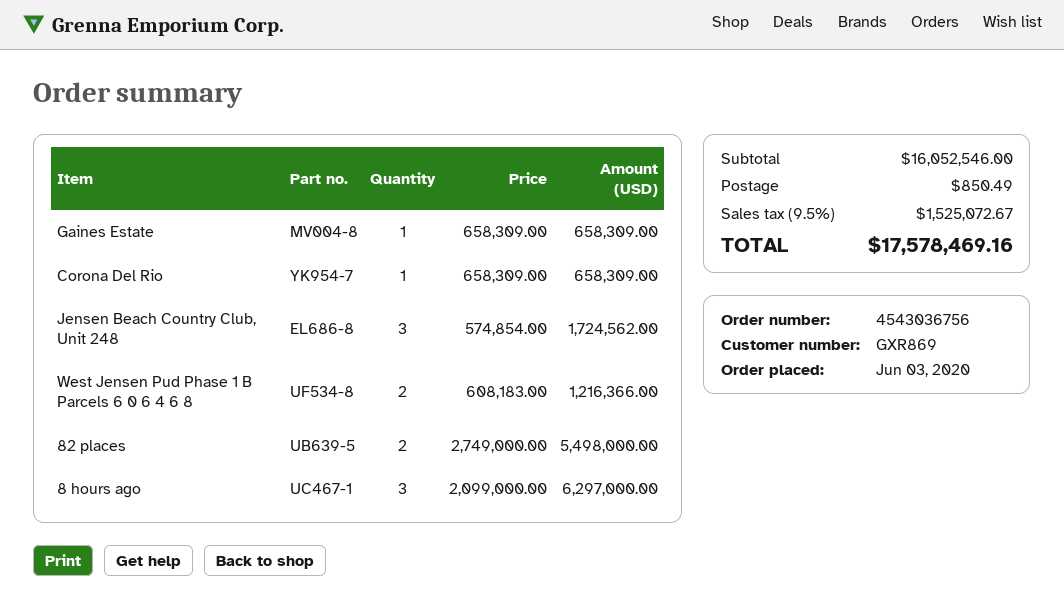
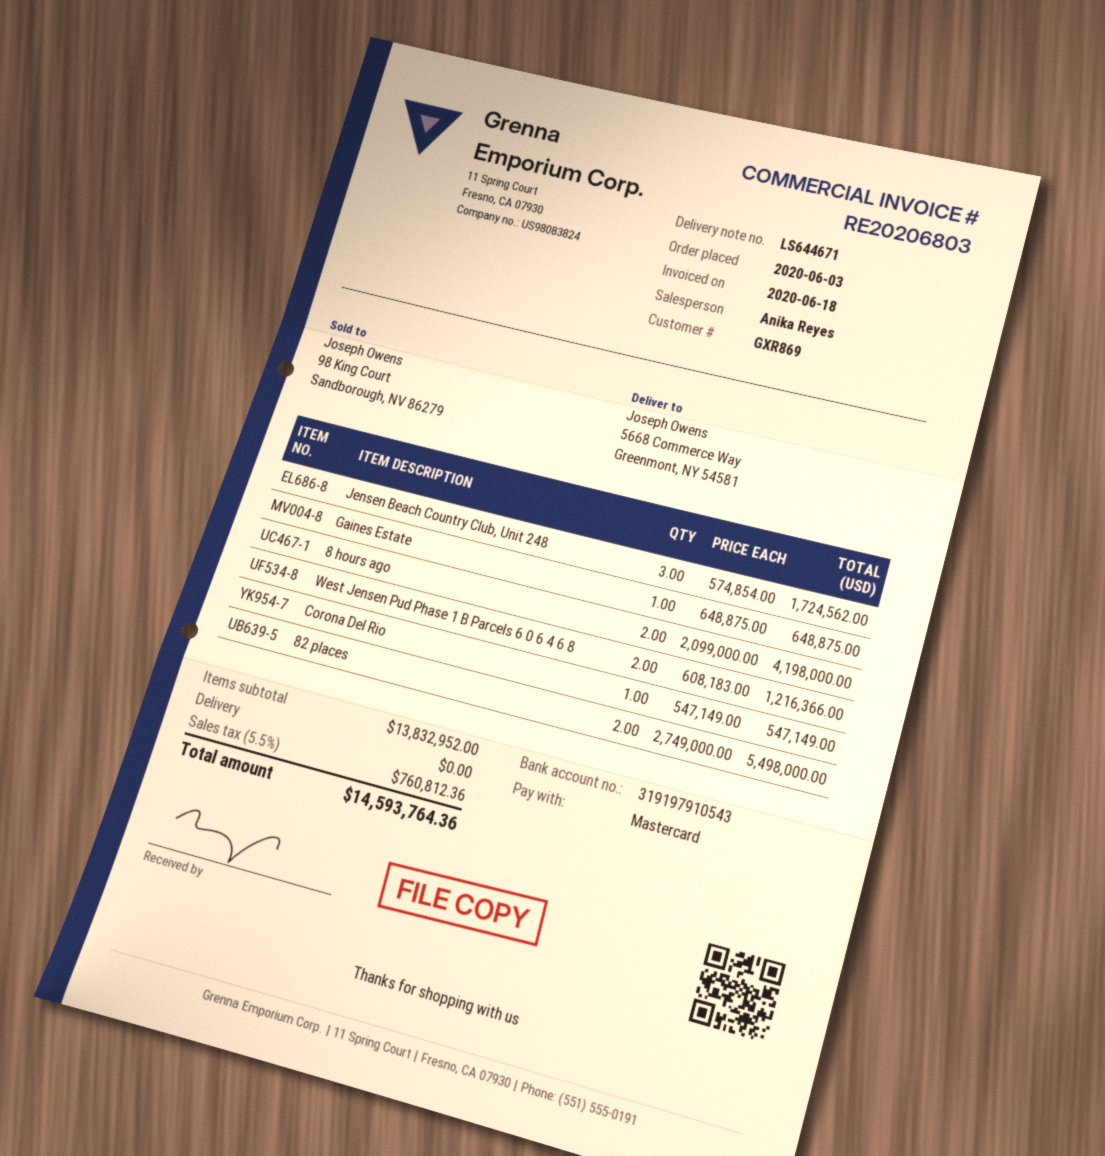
Gaines Estate: 1 x 658309.00 = 658309.00 -> 1 x 648875.00 = 648875.00
Corona Del Rio: 1 x 658309.00 = 658309.00 -> 1 x 547149.00 = 547149.00
8 hours ago: 3 x 2099000.00 = 6297000.00 -> 2 x 2099000.00 = 4198000.00
subtotal: 16052546.00 -> 13832952.00
shipping: 850.49 -> 0.00
tax: 9.5% = 1525072.67 -> 5.5% = 760812.36
total: 17578469.16 -> 14593764.36

